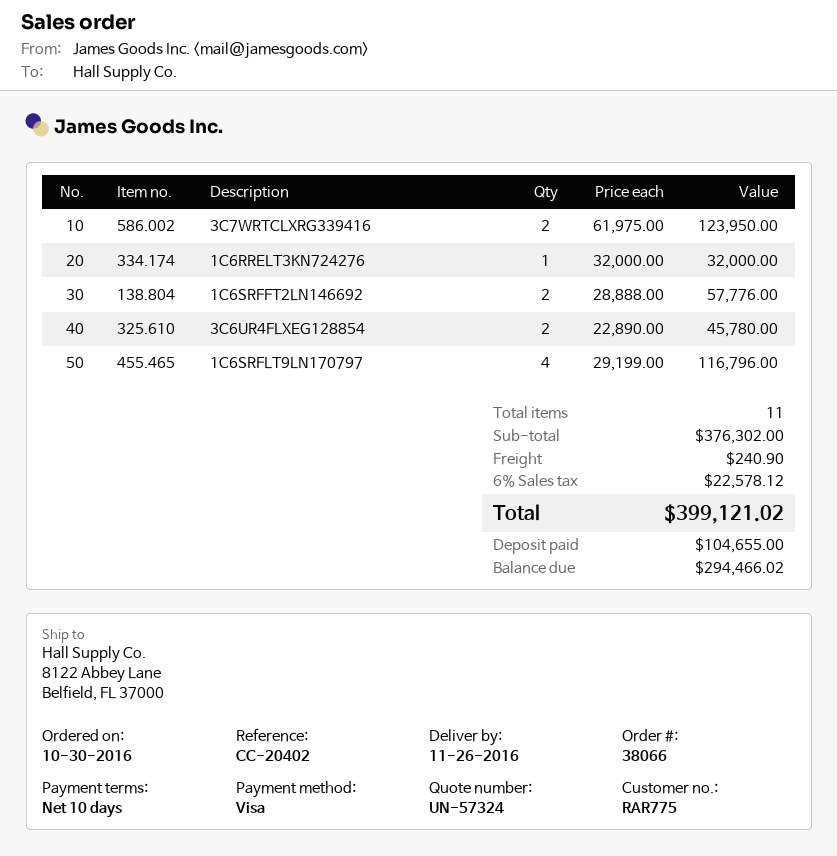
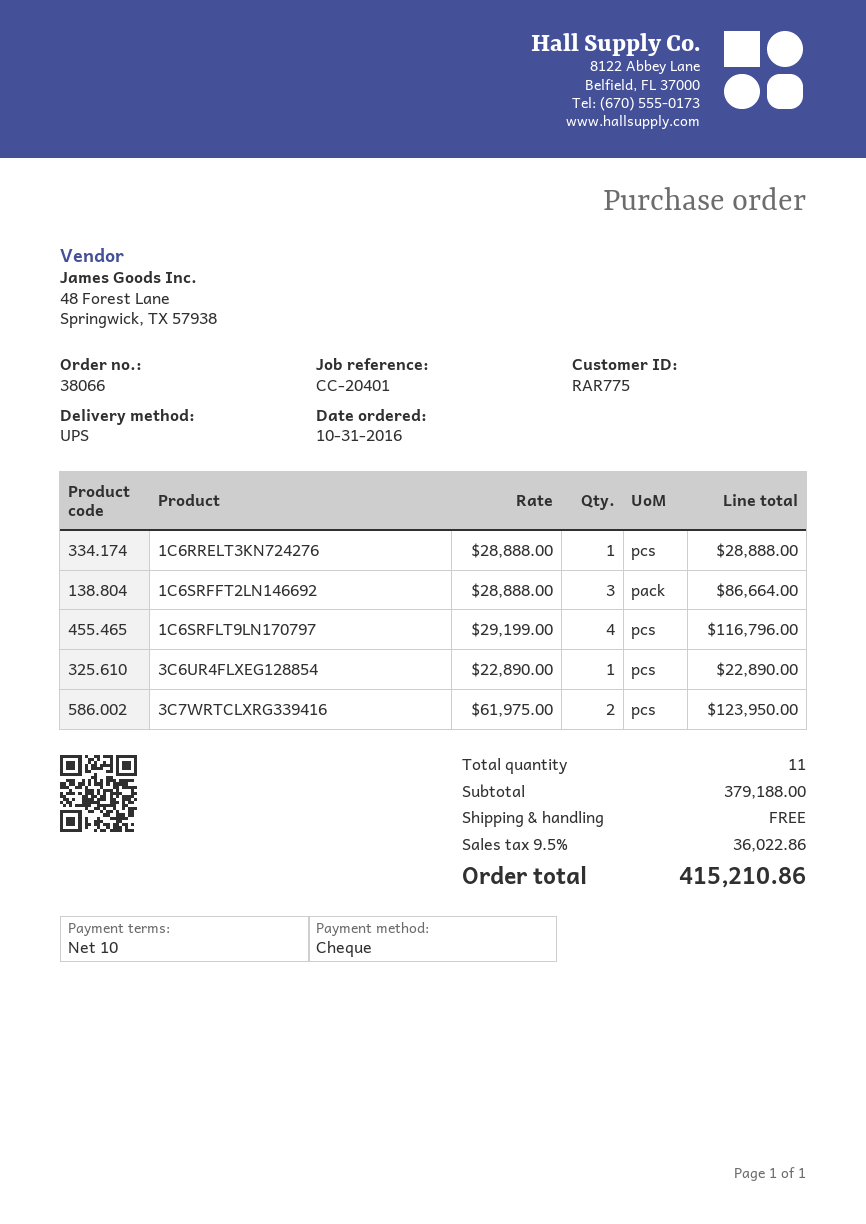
order date: 2016-10-30 -> 2016-10-31
reference: CC-20402 -> CC-20401
payment method: Visa -> cheque
1C6RRELT3KN724276: 1 x 32000.00 = 32000.00 -> 1 x 28888.00 = 28888.00
1C6SRFFT2LN146692: 2 x 28888.00 = 57776.00 -> 3 x 28888.00 = 86664.00
3C6UR4FLXEG128854: 2 x 22890.00 = 45780.00 -> 1 x 22890.00 = 22890.00
subtotal: 376302.00 -> 379188.00
shipping: 240.90 -> 0.00
tax: 6% = 22578.12 -> 9.5% = 36022.86
total: 399121.02 -> 415210.86

